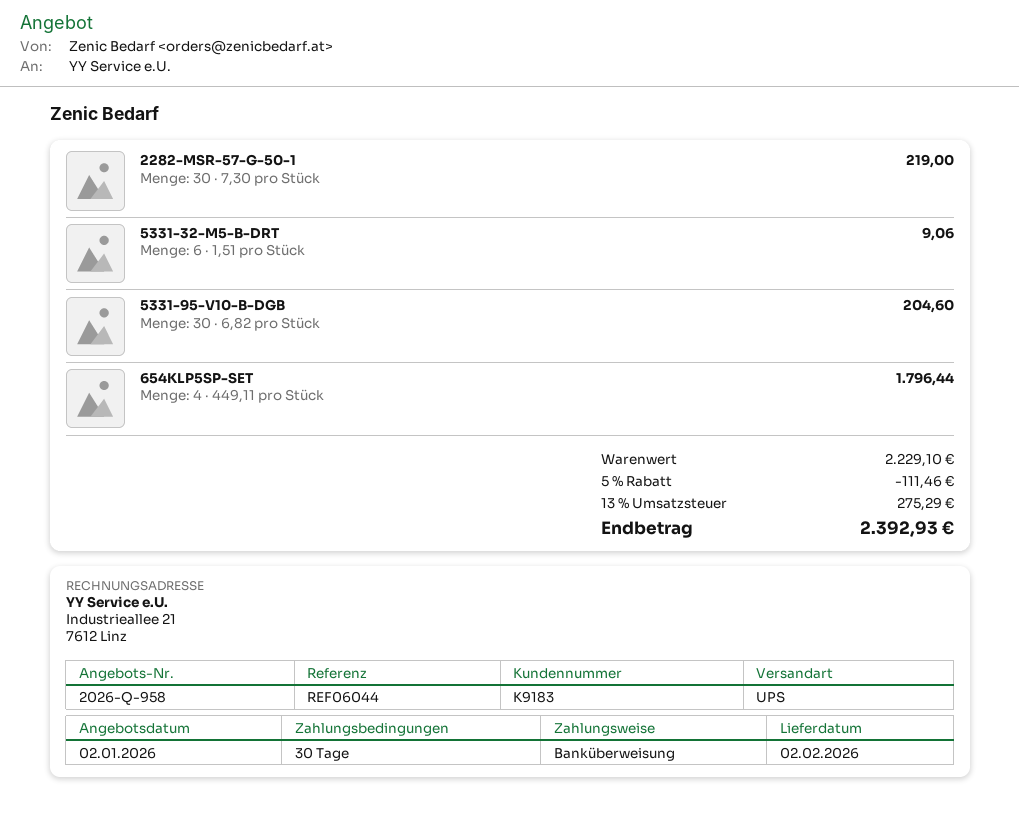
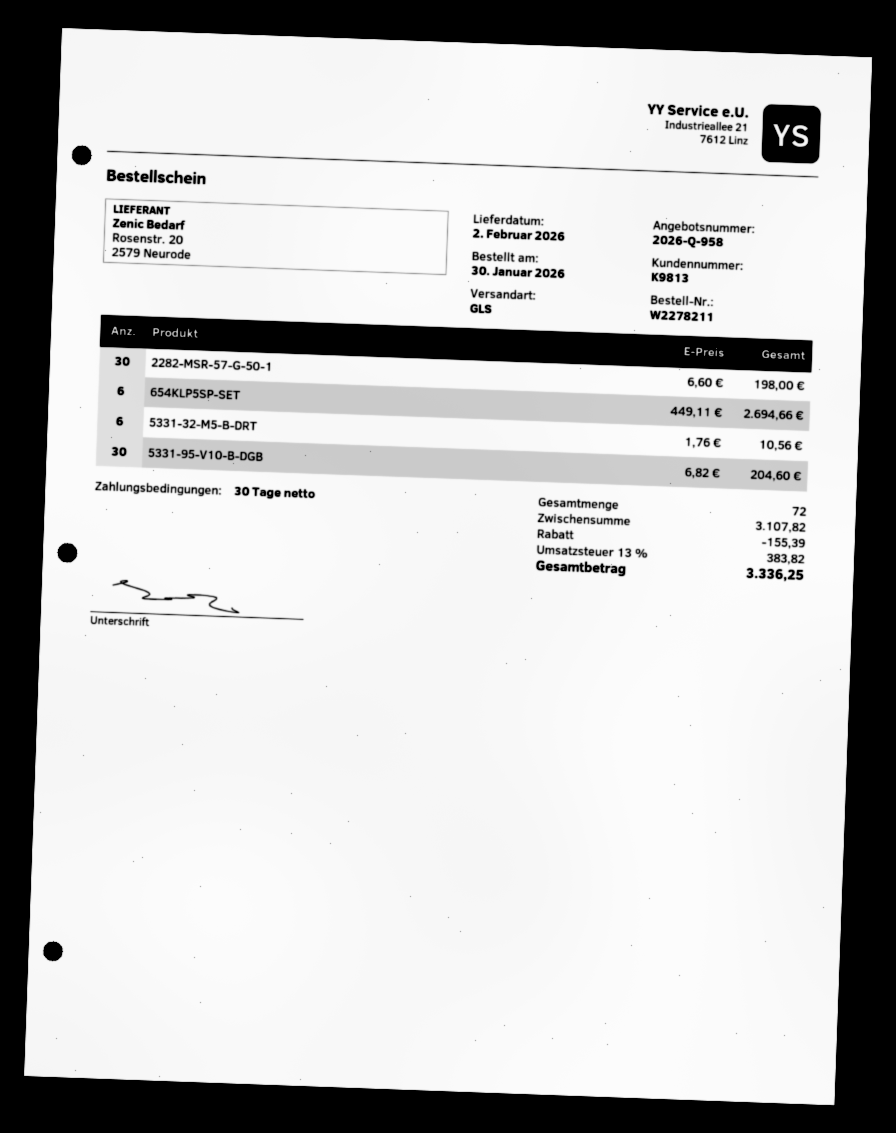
customer number: K9183 -> K9813
shipping method: UPS -> GLS
2282-MSR-57-G-50-1: 30 x 7.30 = 219.00 -> 30 x 6.60 = 198.00
5331-32-M5-B-DRT: 6 x 1.51 = 9.06 -> 6 x 1.76 = 10.56
654KLP5SP-SET: 4 x 449.11 = 1796.44 -> 6 x 449.11 = 2694.66
subtotal: 2229.10 -> 3107.82
discount: 111.46 -> 155.39
tax: 13% = 275.29 -> 13% = 383.82
total: 2392.93 -> 3336.25

